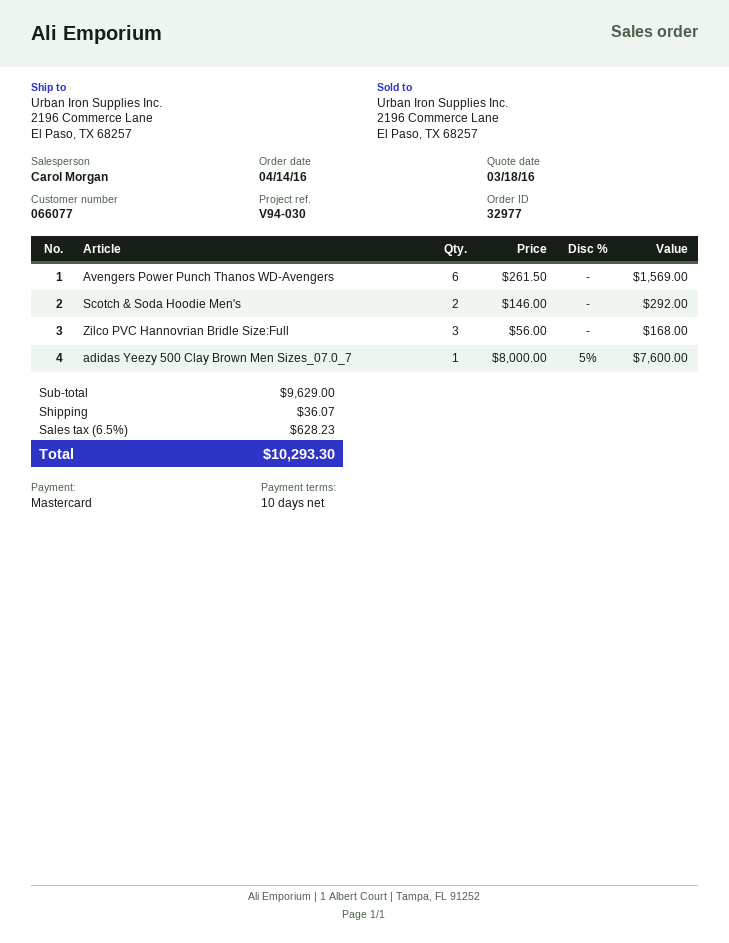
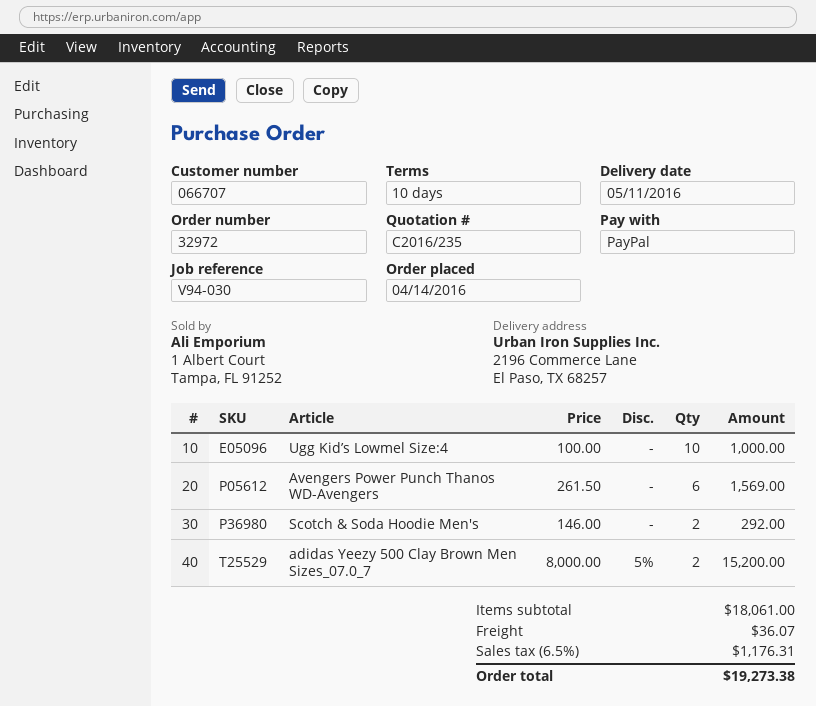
order number: 32977 -> 32972
customer number: 066077 -> 066707
payment method: Mastercard -> PayPal
Zilco PVC Hannovrian Bridle Size:Full: 3 x 56.00 = 168.00 -> none
adidas Yeezy 500 Clay Brown Men Sizes_07.0_7: 1 x 8000.00 - 5% = 7600.00 -> 2 x 8000.00 - 5% = 15200.00
Ugg Kid’s Lowmel Size:4: none -> 10 x 100.00 = 1000.00
subtotal: 9629.00 -> 18061.00
tax: 6.5% = 628.23 -> 6.5% = 1176.31
total: 10293.30 -> 19273.38

